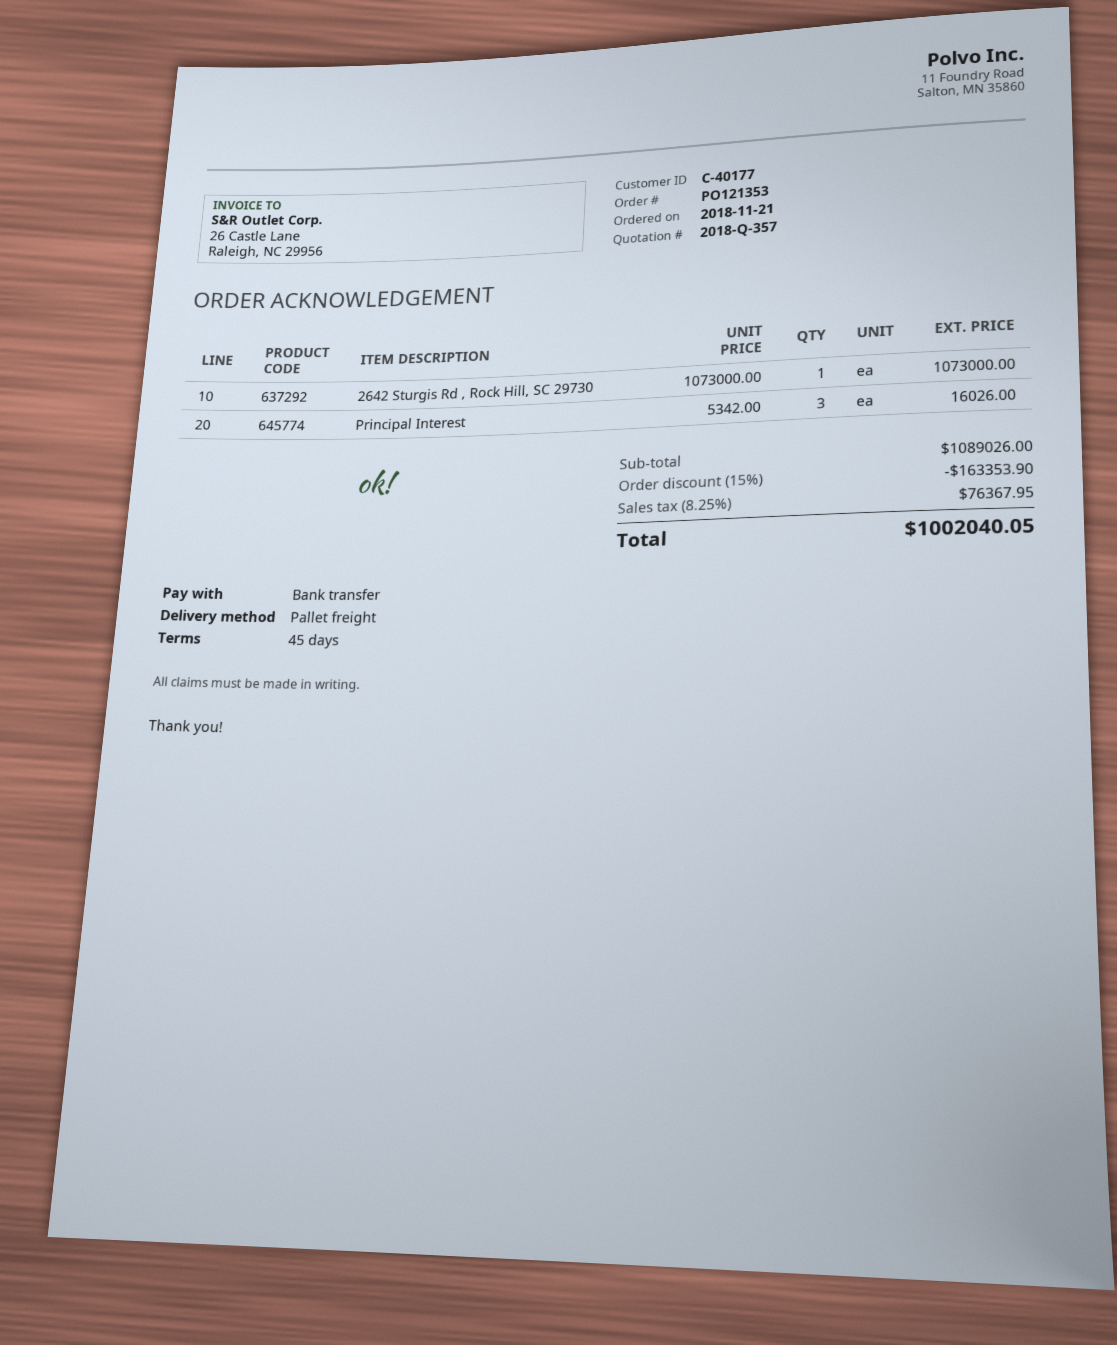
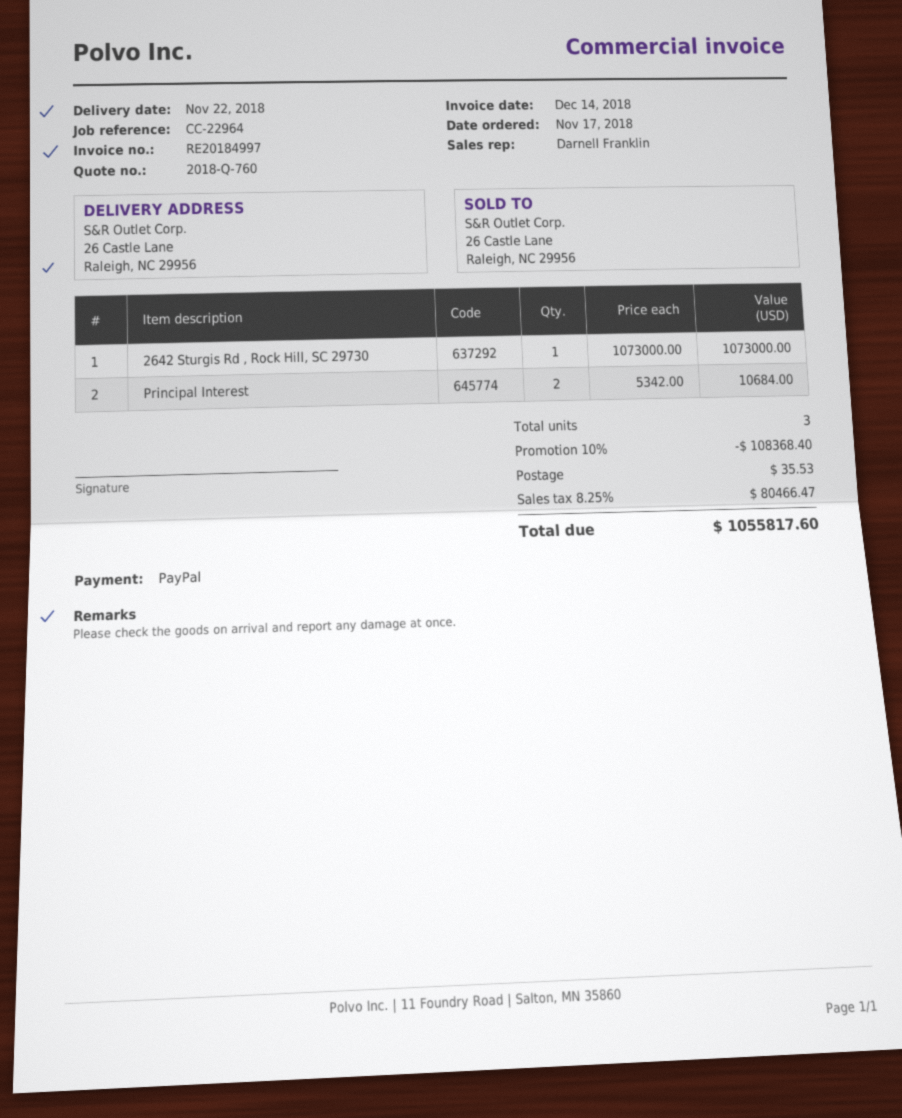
quote number: 2018-Q-357 -> 2018-Q-760
order date: 2018-11-21 -> 2018-11-17
payment method: bank transfer -> PayPal
Principal Interest: 3 x 5342.00 = 16026.00 -> 2 x 5342.00 = 10684.00
discount: 15% = 163353.90 -> 10% = 108368.40
shipping: none -> 35.53
tax: 8.25% = 76367.95 -> 8.25% = 80466.47
total: 1002040.05 -> 1055817.60

